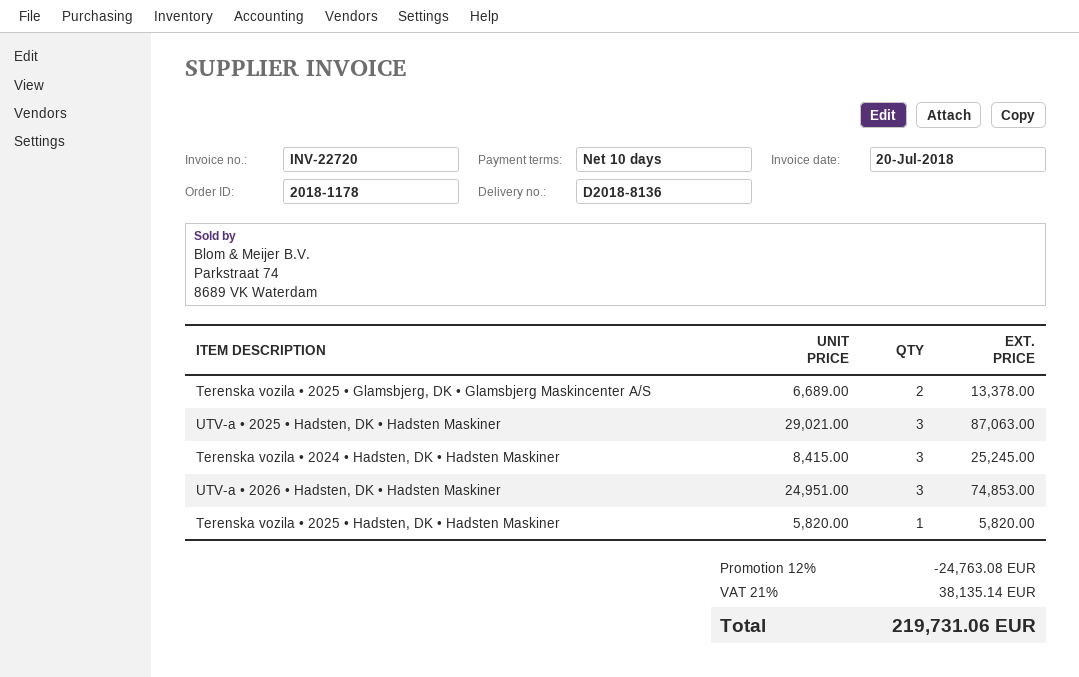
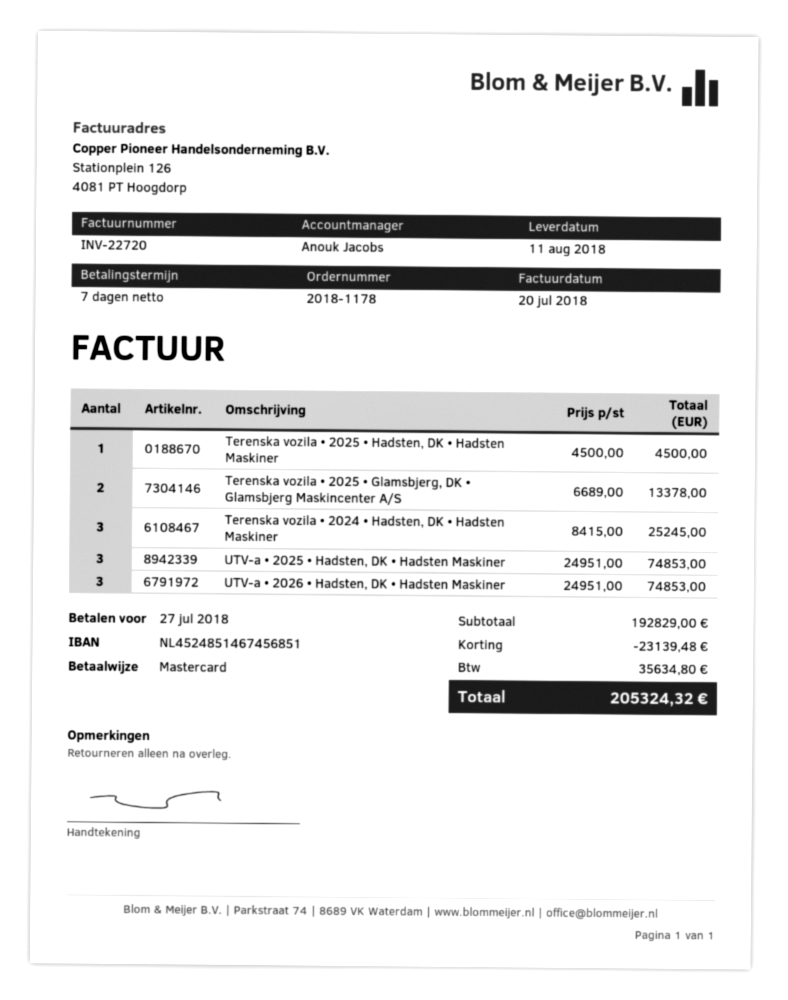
payment terms: 10 days -> 7 days
UTV-a • 2025 • Hadsten, DK • Hadsten Maskiner: 3 x 29021.00 = 87063.00 -> 3 x 24951.00 = 74853.00
Terenska vozila • 2025 • Hadsten, DK • Hadsten Maskiner: 1 x 5820.00 = 5820.00 -> 1 x 4500.00 = 4500.00
discount: 24763.08 -> 23139.48
tax: 38135.14 -> 35634.80
total: 219731.06 -> 205324.32

